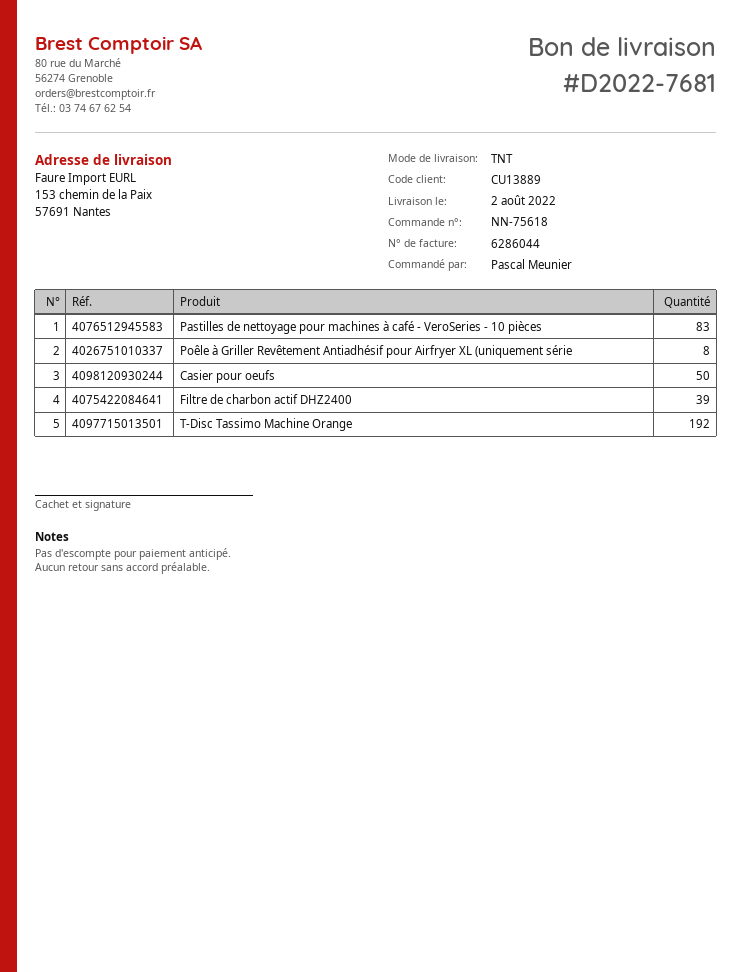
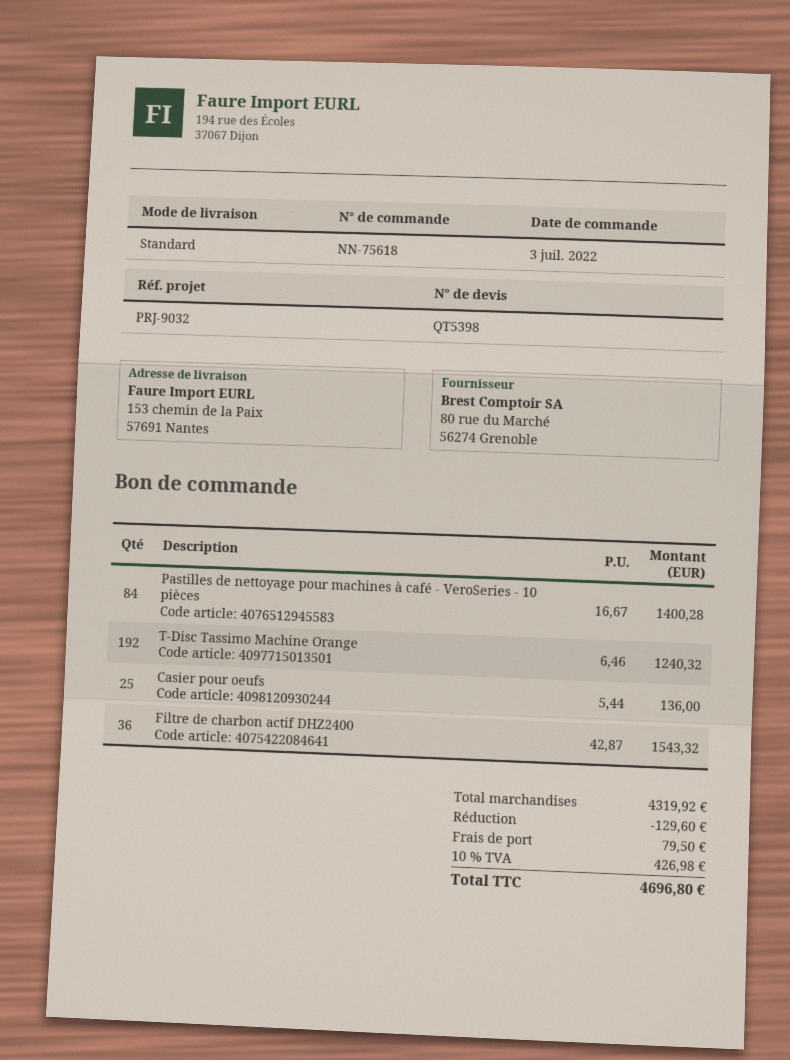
shipping method: TNT -> standard
Pastilles de nettoyage pour machines à café - VeroSeries - 10 pièces: 83 -> 84
Poêle à Griller Revêtement Antiadhésif pour Airfryer XL (uniquement série: 8 -> none
Casier pour oeufs: 50 -> 25
Filtre de charbon actif DHZ2400: 39 -> 36

